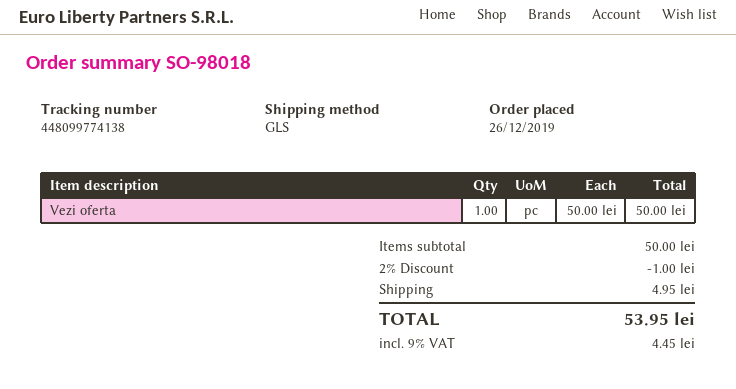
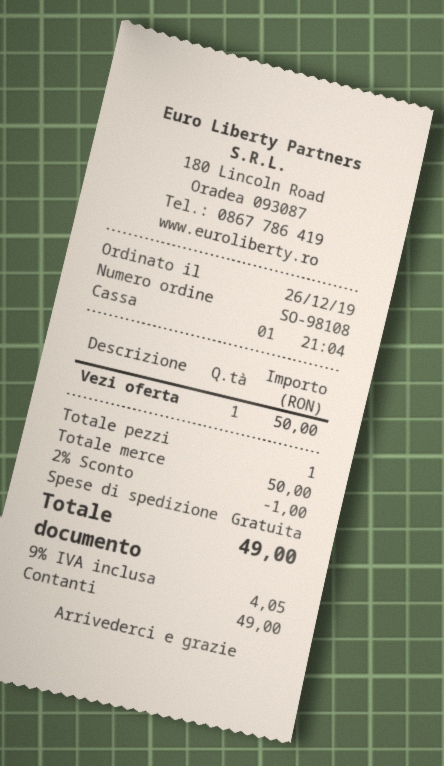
order number: SO-98018 -> SO-98108
shipping: 4.95 -> 0.00
tax: 9% = 4.45 -> 9% = 4.05
total: 53.95 -> 49.00

